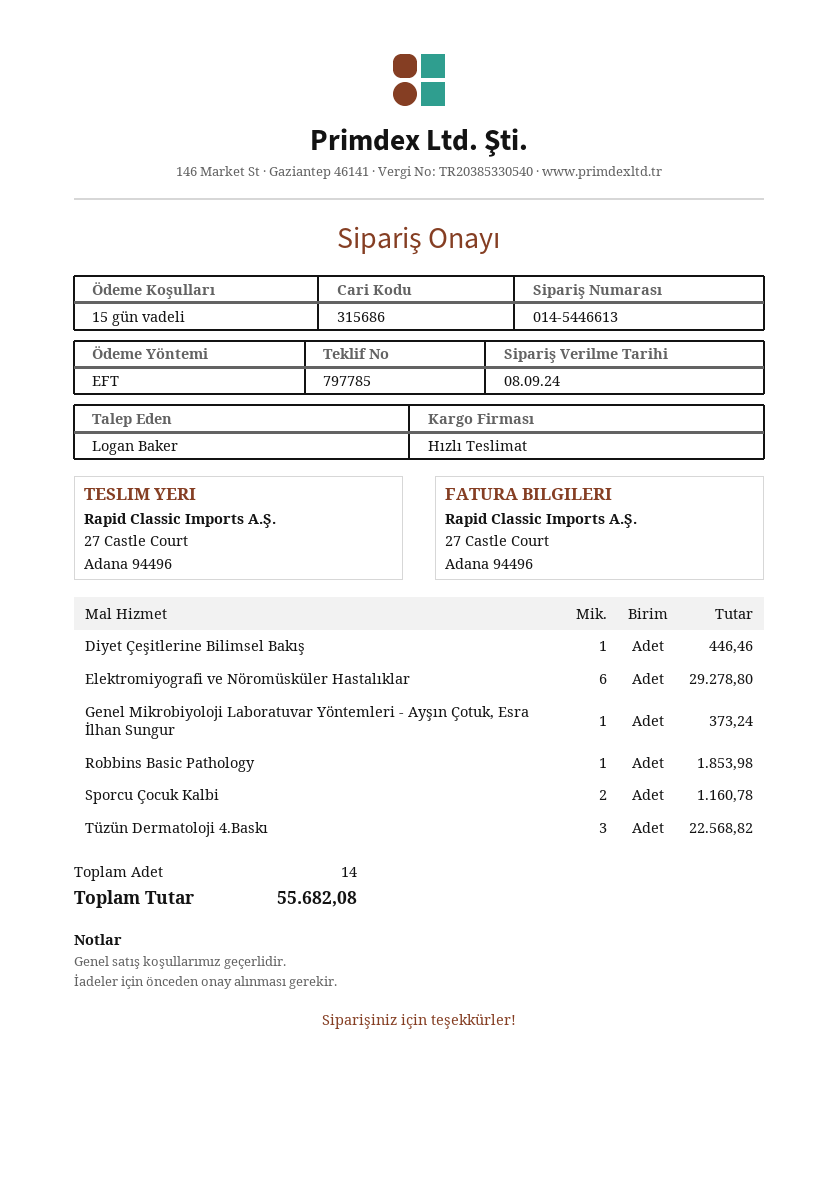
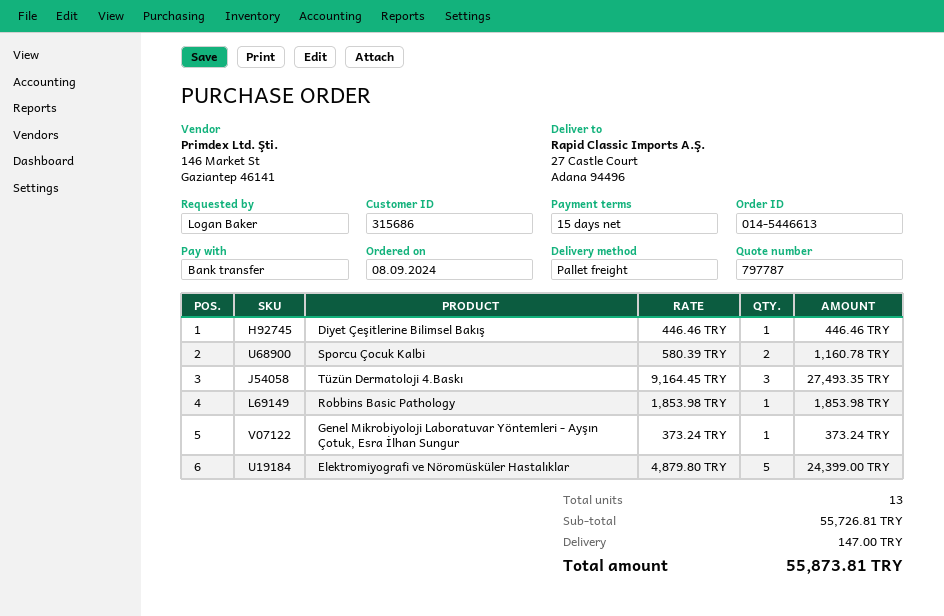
quote number: 797785 -> 797787
shipping method: express -> pallet freight
Elektromiyografi ve Nöromüsküler Hastalıklar: 6 for 29278.80 -> 5 for 24399.00
Tüzün Dermatoloji 4.Baskı: 3 for 22568.82 -> 3 for 27493.35
total quantity: 14 -> 13
shipping: none -> 147.00
total: 55682.08 -> 55873.81

